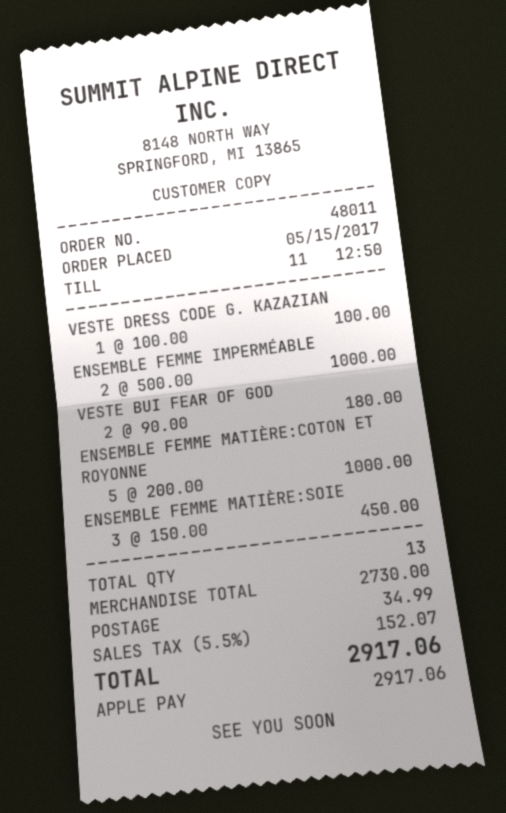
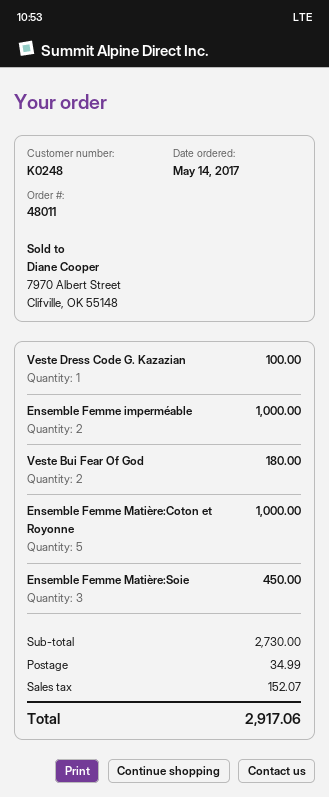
order date: 2017-05-15 -> 2017-05-14

